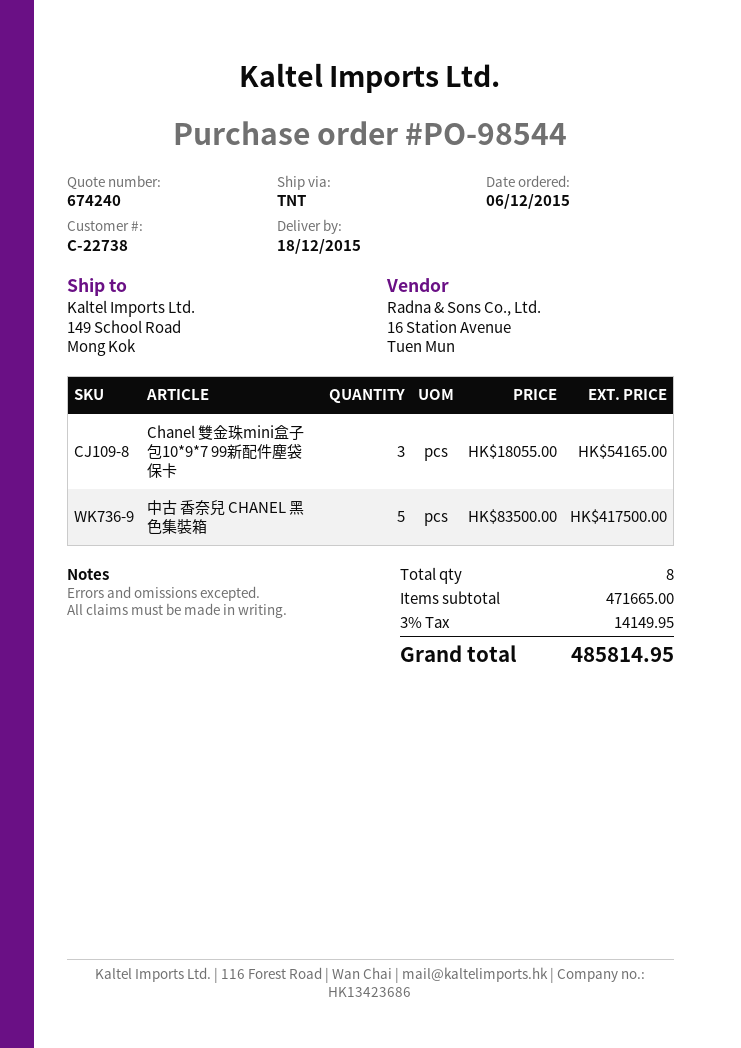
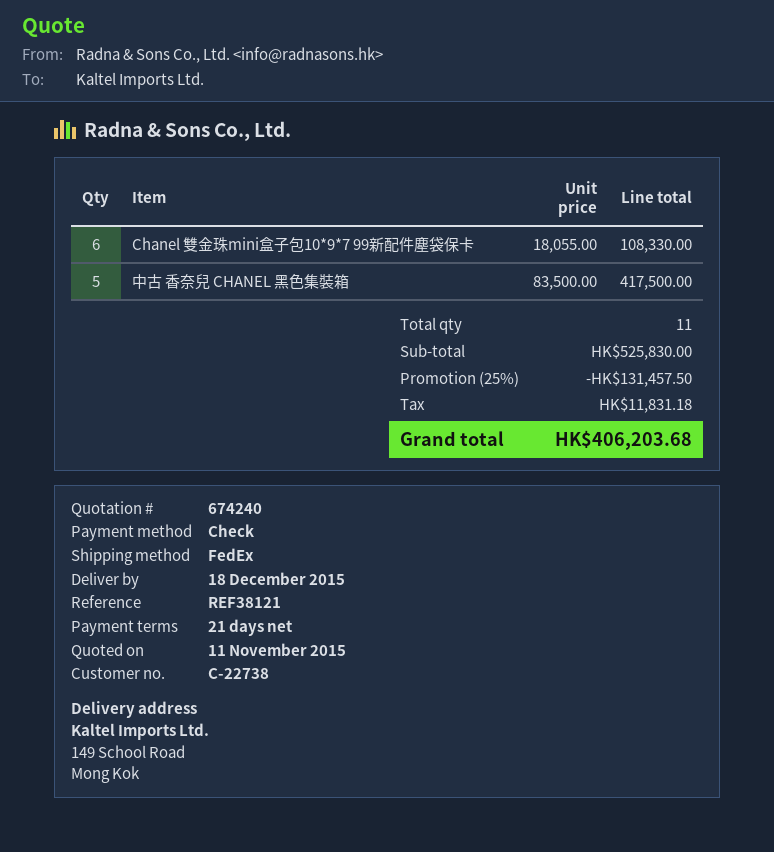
shipping method: TNT -> FedEx
Chanel 雙金珠mini盒子包10*9*7 99新配件塵袋保卡: 3 x 18055.00 = 54165.00 -> 6 x 18055.00 = 108330.00
total quantity: 8 -> 11
subtotal: 471665.00 -> 525830.00
discount: none -> 25% = 131457.50
tax: 14149.95 -> 11831.18
total: 485814.95 -> 406203.68

